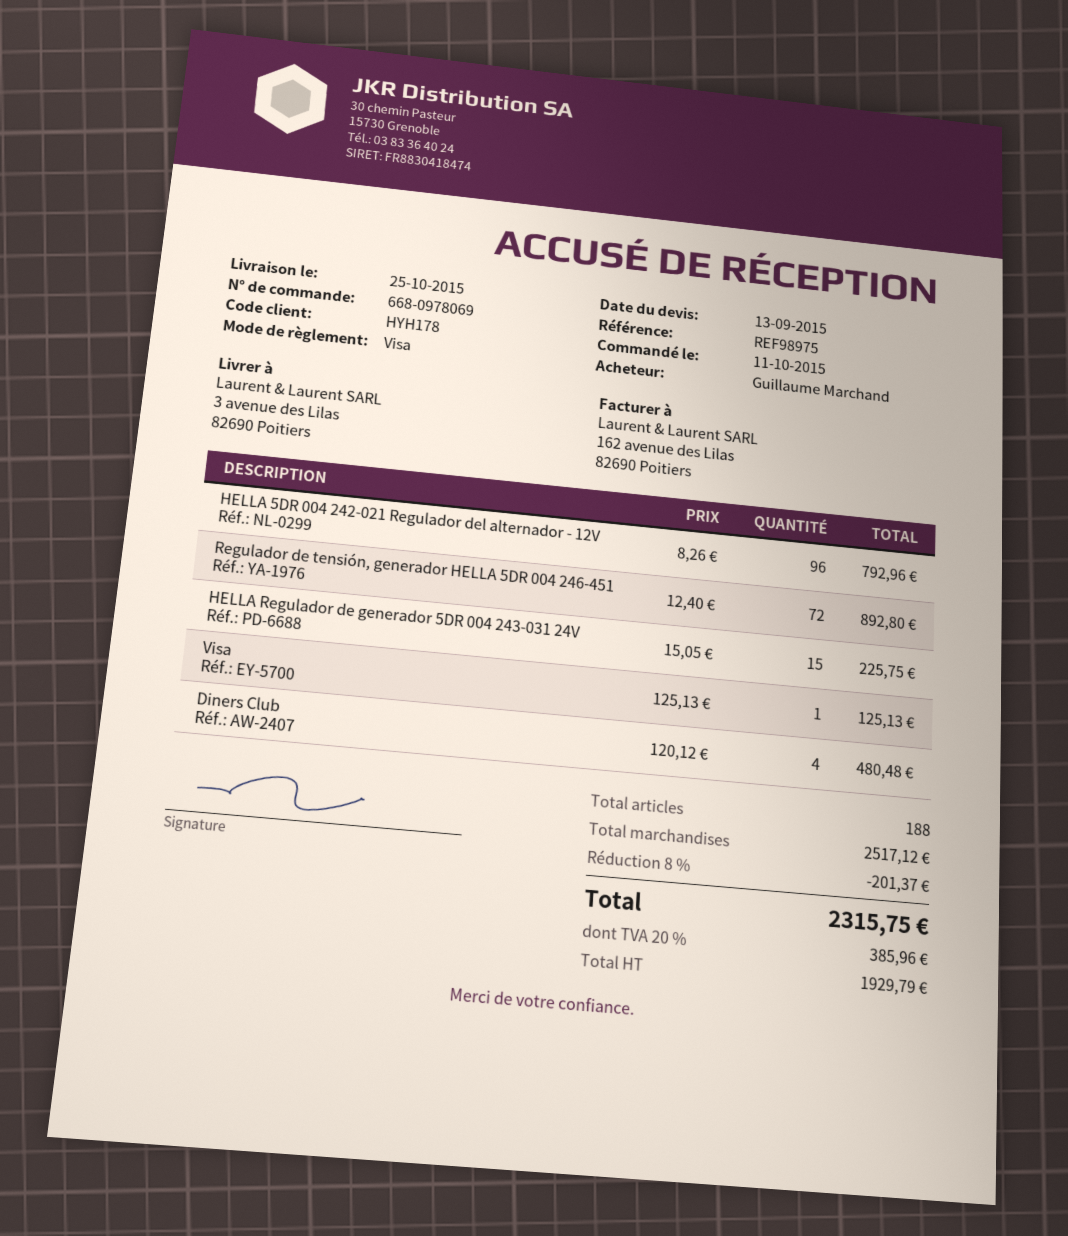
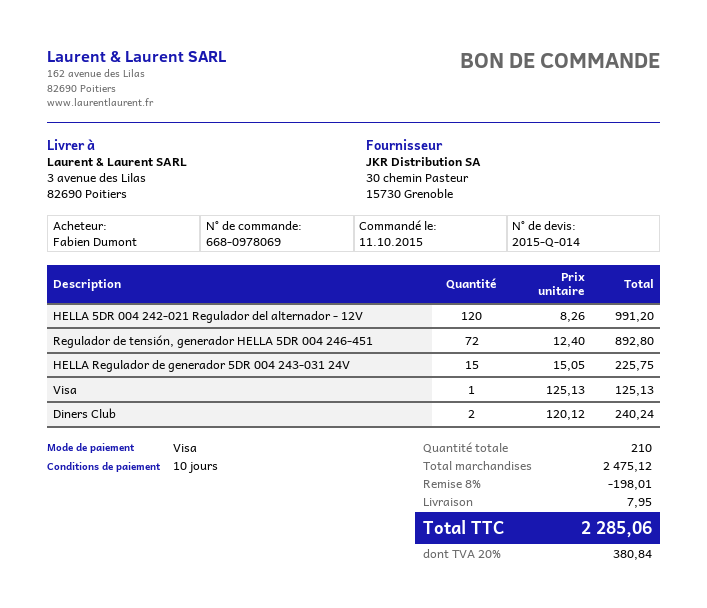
ordered by: Guillaume Marchand -> Fabien Dumont
HELLA 5DR 004 242-021 Regulador del alternador - 12V: 96 x 8.26 = 792.96 -> 120 x 8.26 = 991.20
Diners Club: 4 x 120.12 = 480.48 -> 2 x 120.12 = 240.24
total quantity: 188 -> 210
subtotal: 2517.12 -> 2475.12
discount: 8% = 201.37 -> 8% = 198.01
shipping: none -> 7.95
tax: 20% = 385.96 -> 20% = 380.84
total: 2315.75 -> 2285.06

